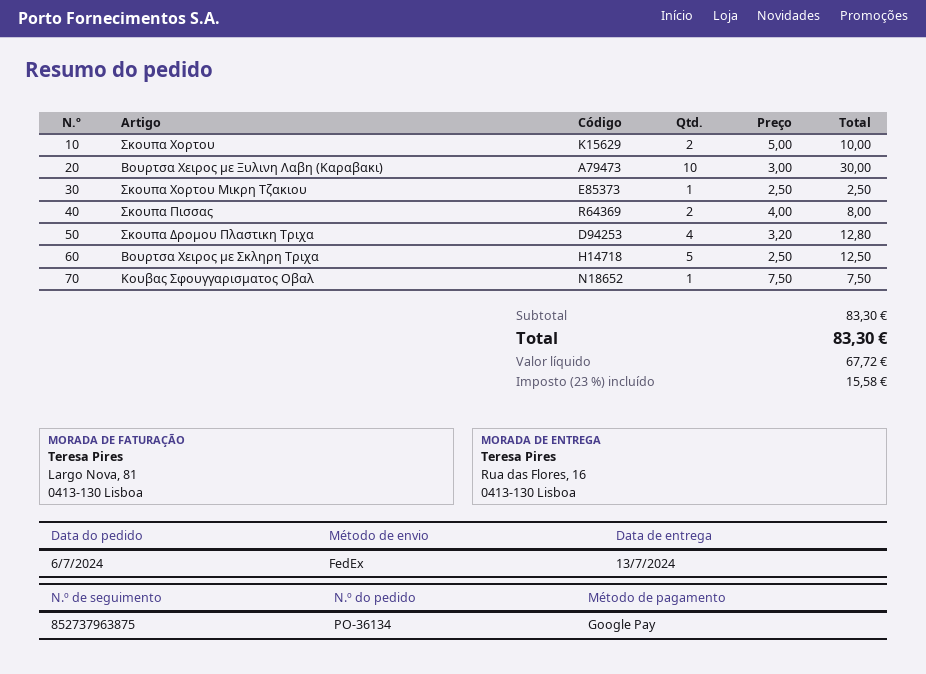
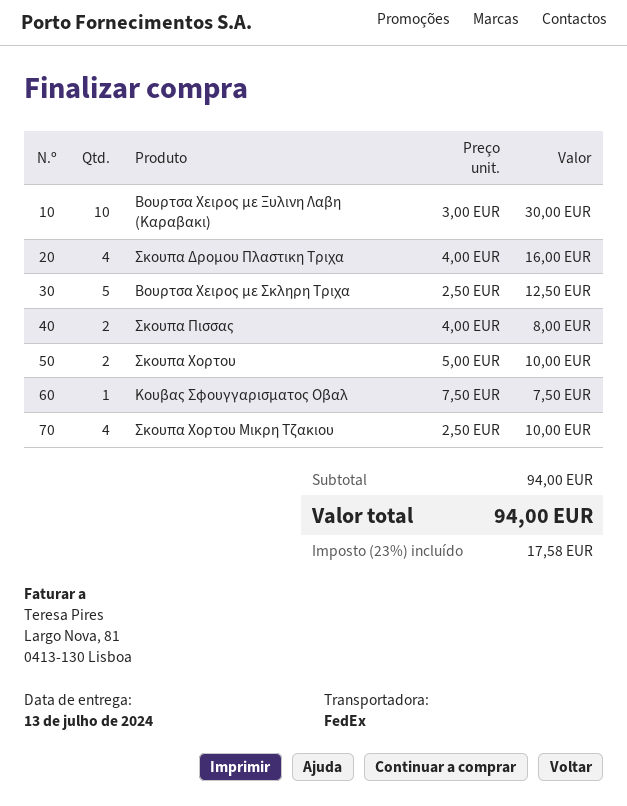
Σκουπα Χορτου Μικρη Τζακιου: 1 x 2.50 = 2.50 -> 4 x 2.50 = 10.00
Σκουπα Δρομου Πλαστικη Τριχα: 4 x 3.20 = 12.80 -> 4 x 4.00 = 16.00
subtotal: 83.30 -> 94.00
tax: 23% = 15.58 -> 23% = 17.58
total: 83.30 -> 94.00

